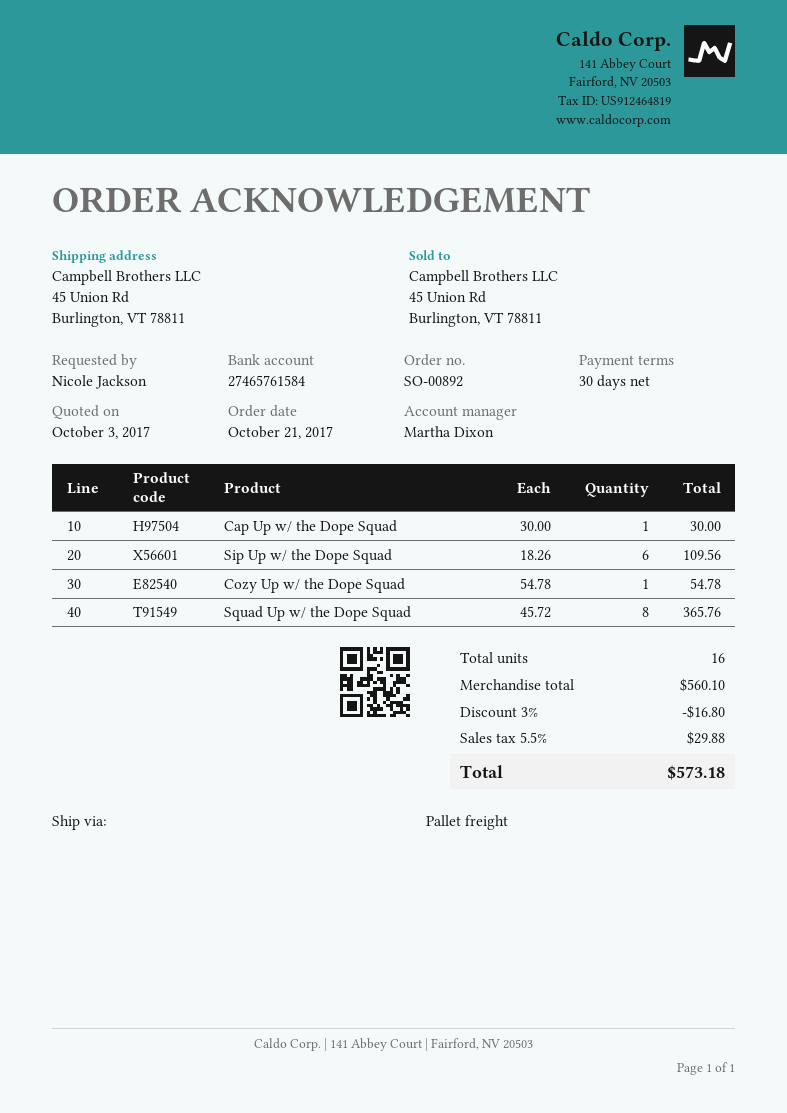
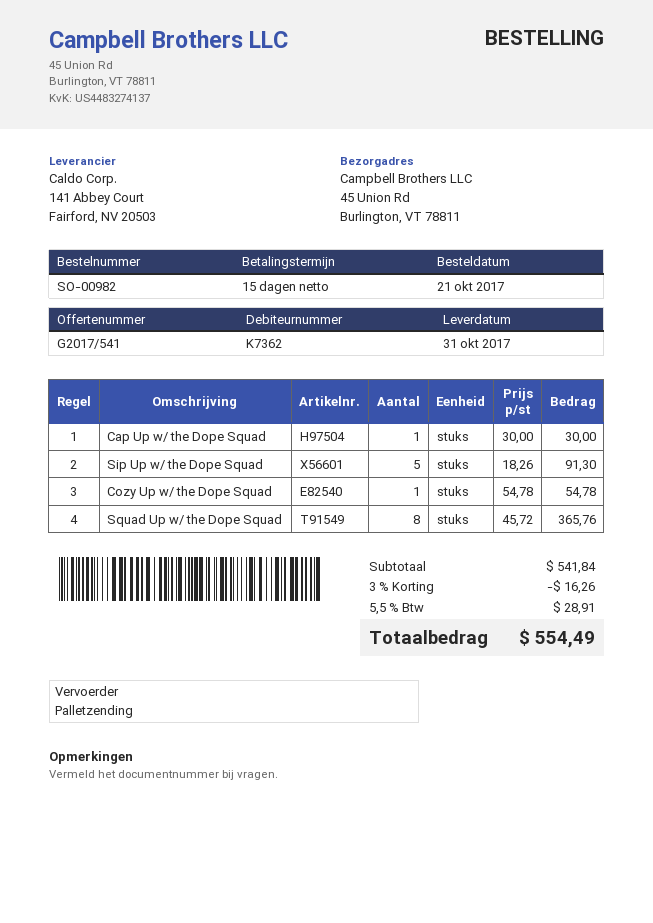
order number: SO-00892 -> SO-00982
payment terms: 30 days -> 15 days
Sip Up w/ the Dope Squad: 6 x 18.26 = 109.56 -> 5 x 18.26 = 91.30
subtotal: 560.10 -> 541.84
discount: 3% = 16.80 -> 3% = 16.26
tax: 5.5% = 29.88 -> 5.5% = 28.91
total: 573.18 -> 554.49

